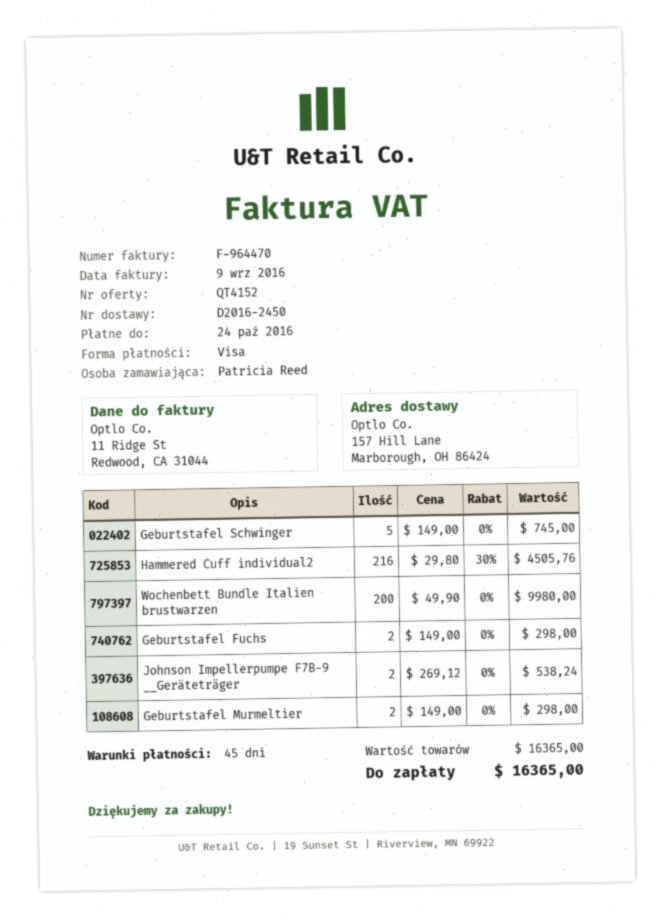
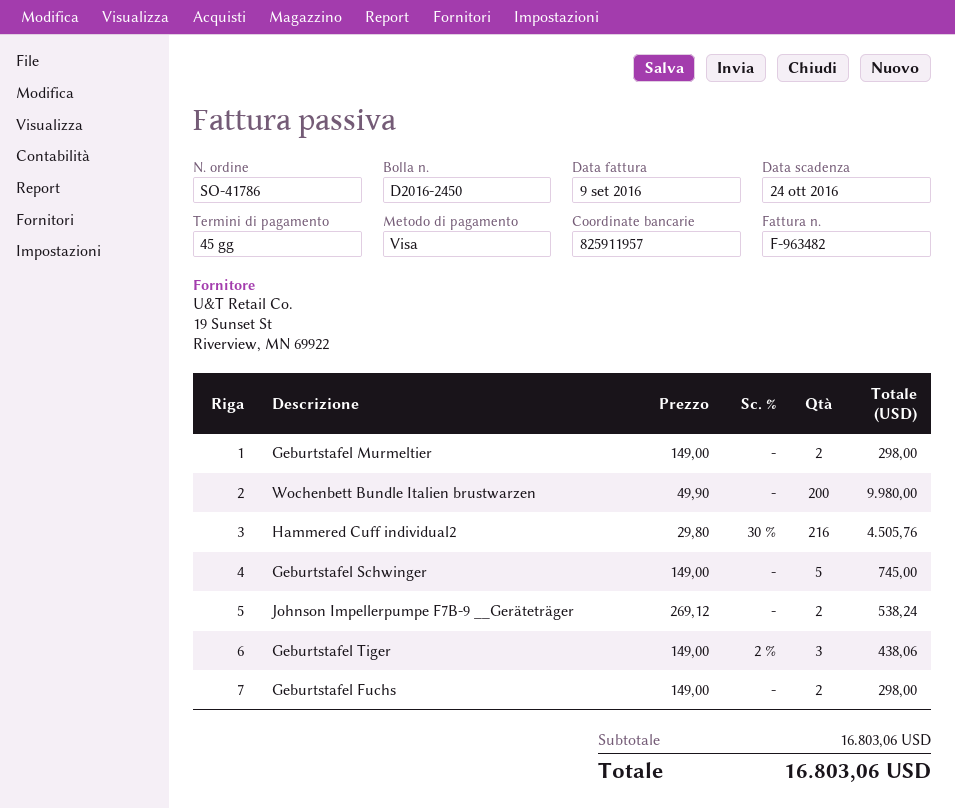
invoice number: F-964470 -> F-963482
Geburtstafel Tiger: none -> 3 x 149.00 - 2% = 438.06
subtotal: 16365.00 -> 16803.06
total: 16365.00 -> 16803.06

